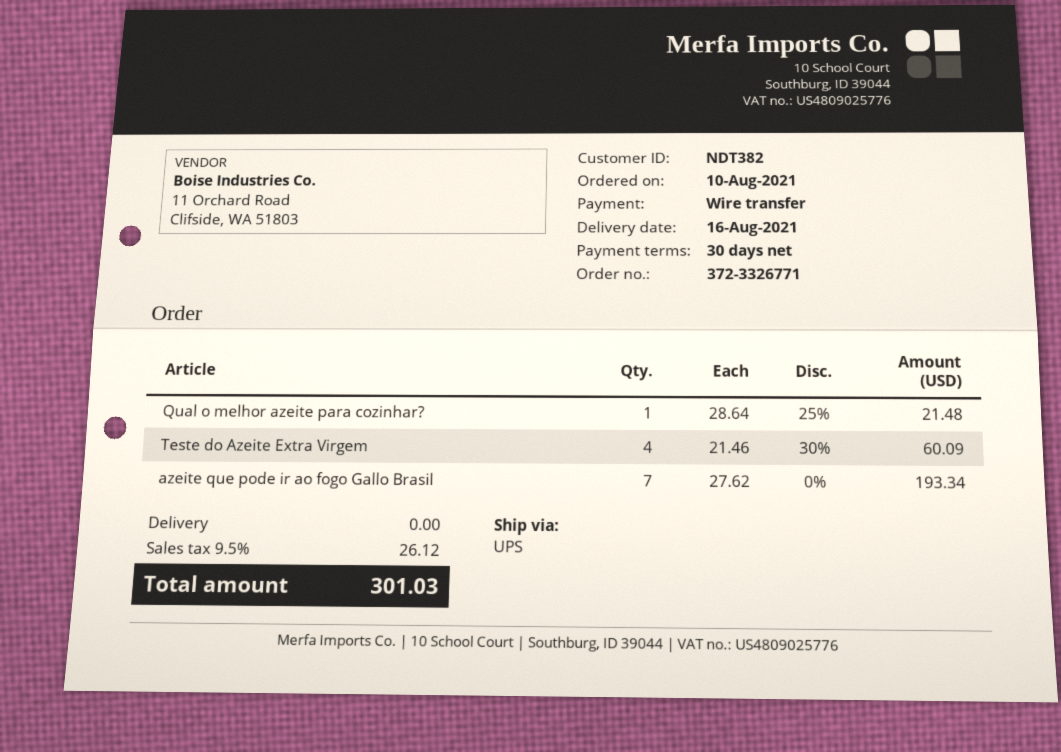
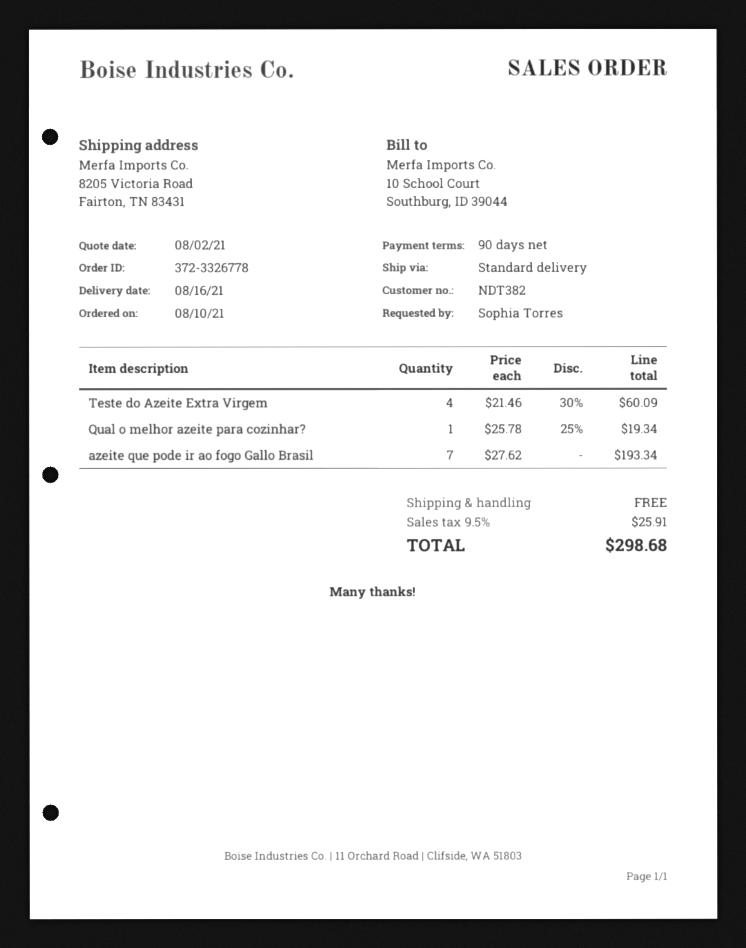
order number: 372-3326771 -> 372-3326778
payment terms: 30 days -> 90 days
shipping method: UPS -> standard
Qual o melhor azeite para cozinhar?: 1 x 28.64 - 25% = 21.48 -> 1 x 25.78 - 25% = 19.34
tax: 9.5% = 26.12 -> 9.5% = 25.91
total: 301.03 -> 298.68

